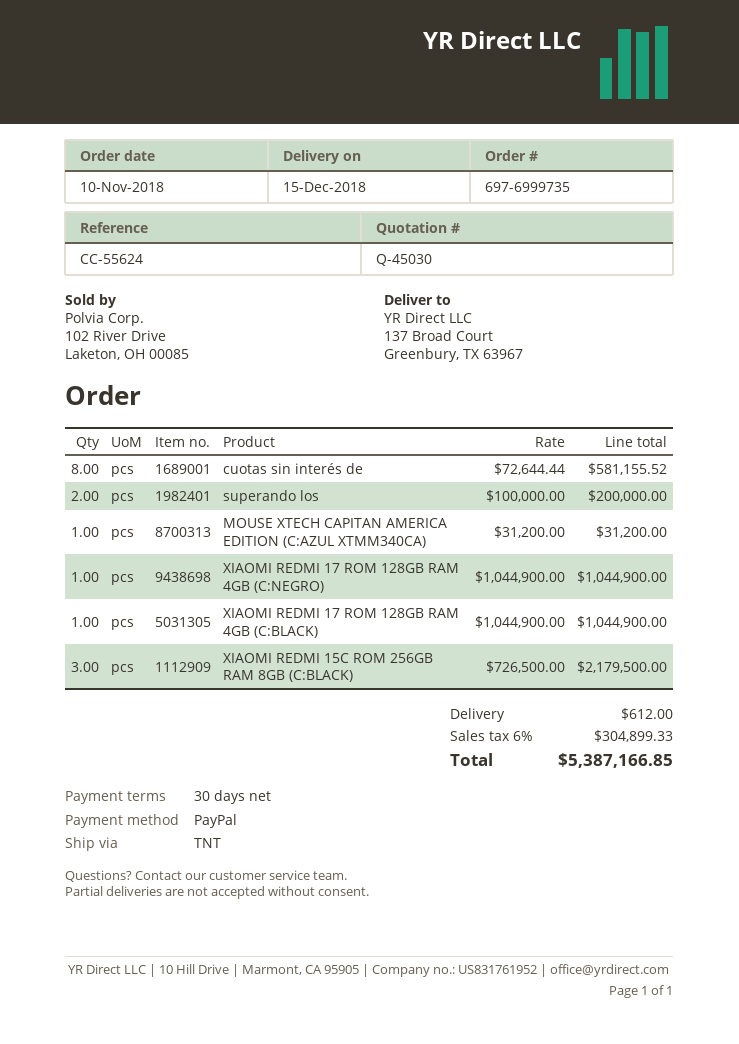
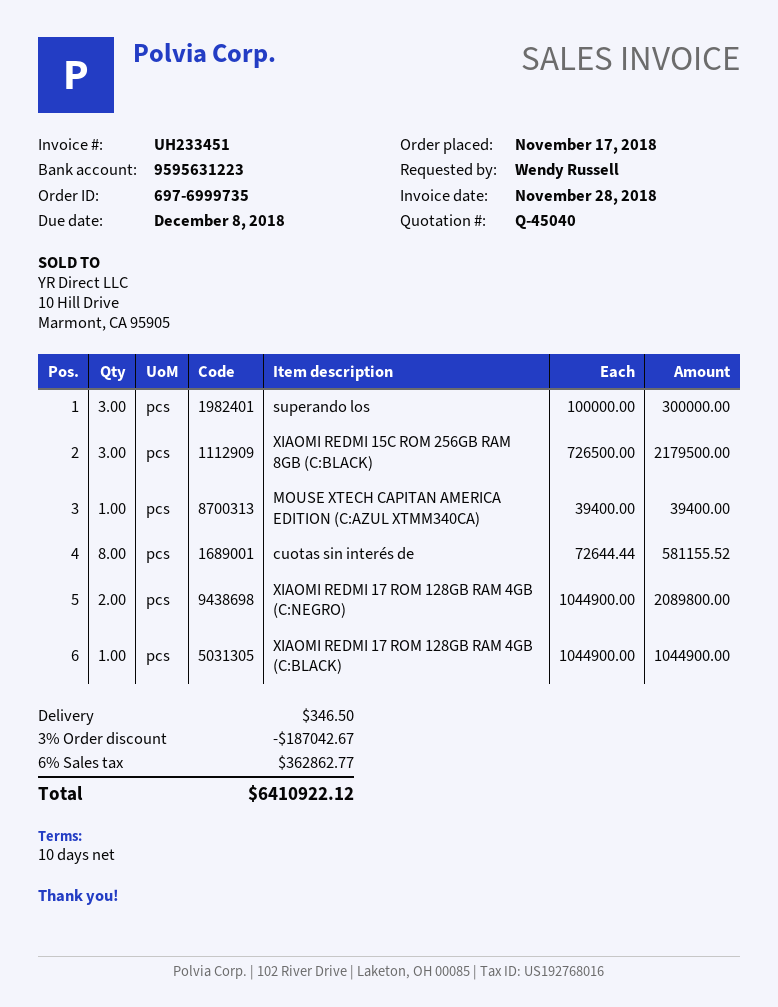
quote number: Q-45030 -> Q-45040
order date: 2018-11-10 -> 2018-11-17
payment terms: 30 days -> 10 days
superando los: 2 x 100000.00 = 200000.00 -> 3 x 100000.00 = 300000.00
MOUSE XTECH CAPITAN AMERICA EDITION (C:AZUL XTMM340CA): 1 x 31200.00 = 31200.00 -> 1 x 39400.00 = 39400.00
XIAOMI REDMI 17 ROM 128GB RAM 4GB (C:NEGRO): 1 x 1044900.00 = 1044900.00 -> 2 x 1044900.00 = 2089800.00
discount: none -> 3% = 187042.67
shipping: 612.00 -> 346.50
tax: 6% = 304899.33 -> 6% = 362862.77
total: 5387166.85 -> 6410922.12

